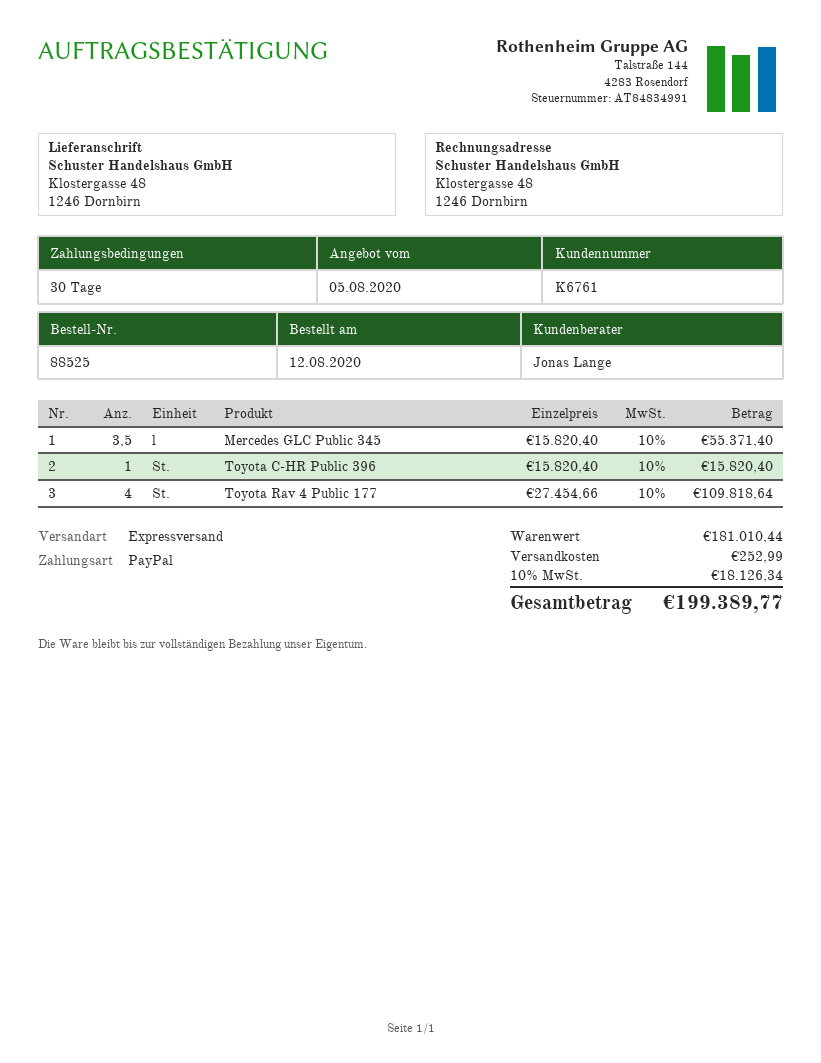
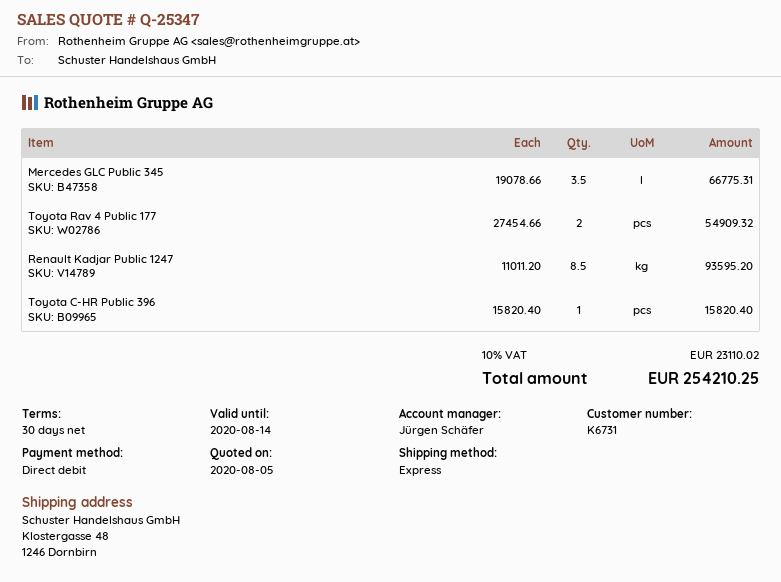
customer number: K6761 -> K6731
sales rep: Jonas Lange -> Jürgen Schäfer
payment method: PayPal -> direct debit
Mercedes GLC Public 345: 3.5 x 15820.40 = 55371.40 -> 3.5 x 19078.66 = 66775.31
Toyota Rav 4 Public 177: 4 x 27454.66 = 109818.64 -> 2 x 27454.66 = 54909.32
Renault Kadjar Public 1247: none -> 8.5 x 11011.20 = 93595.20
shipping: 252.99 -> none
tax: 10% = 18126.34 -> 10% = 23110.02
total: 199389.77 -> 254210.25

